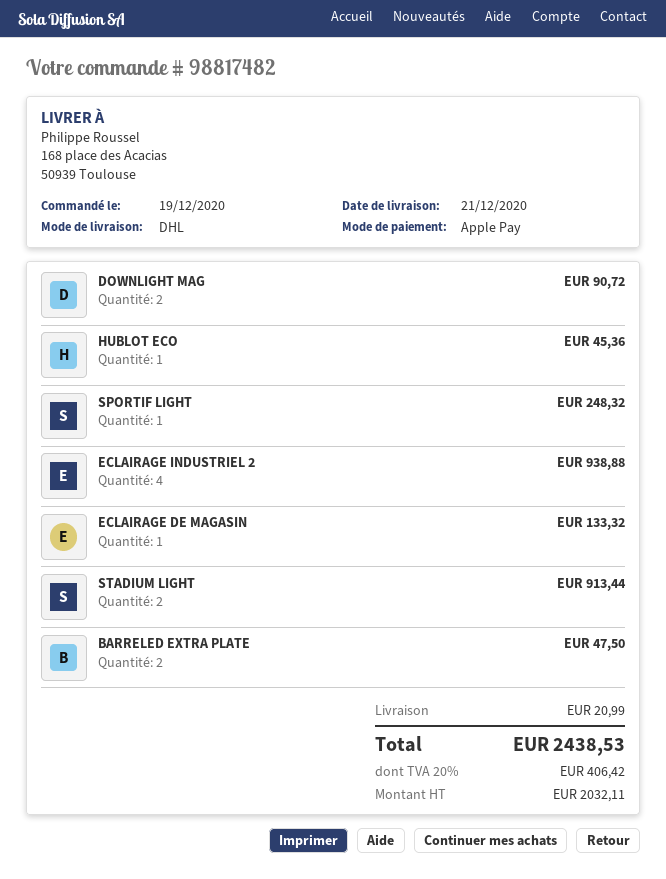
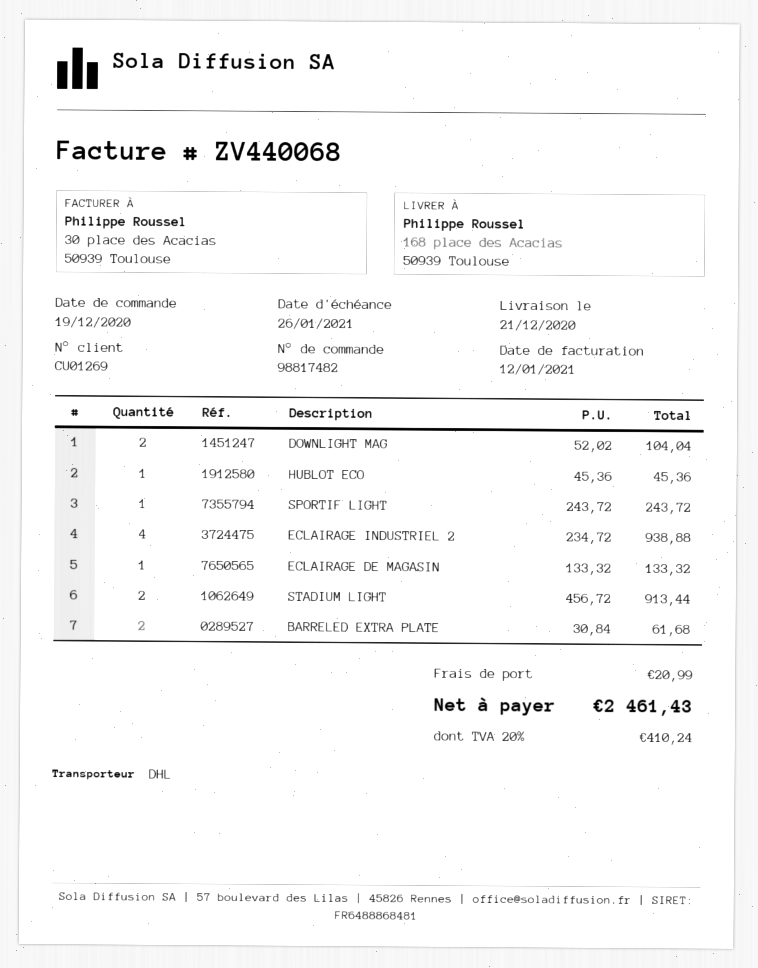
DOWNLIGHT MAG: 2 for 90.72 -> 2 for 104.04
SPORTIF LIGHT: 1 for 248.32 -> 1 for 243.72
BARRELED EXTRA PLATE: 2 for 47.50 -> 2 for 61.68
tax: 20% = 406.42 -> 20% = 410.24
total: 2438.53 -> 2461.43

